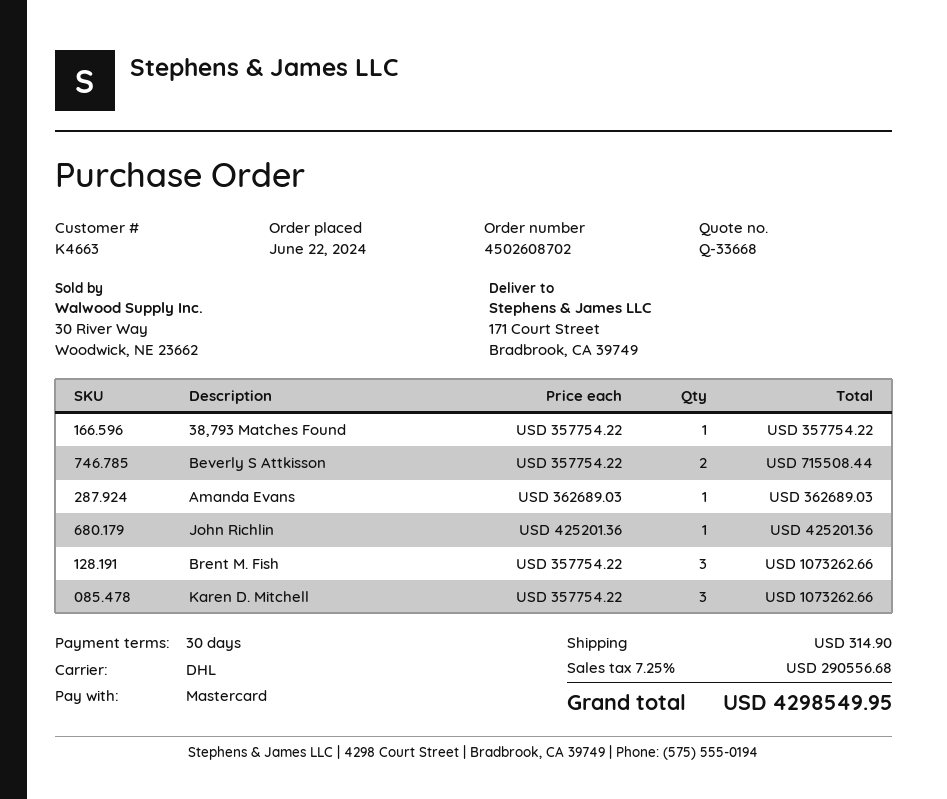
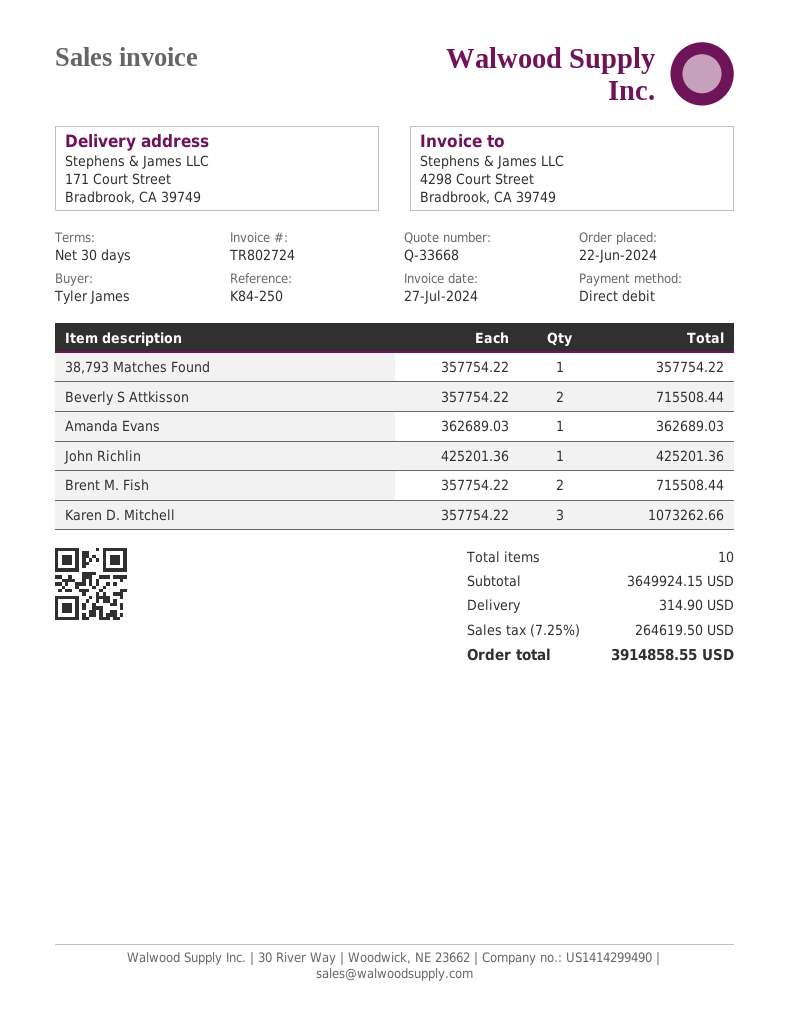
payment method: Mastercard -> direct debit
Brent M. Fish: 3 x 357754.22 = 1073262.66 -> 2 x 357754.22 = 715508.44
tax: 7.25% = 290556.68 -> 7.25% = 264619.50
total: 4298549.95 -> 3914858.55

